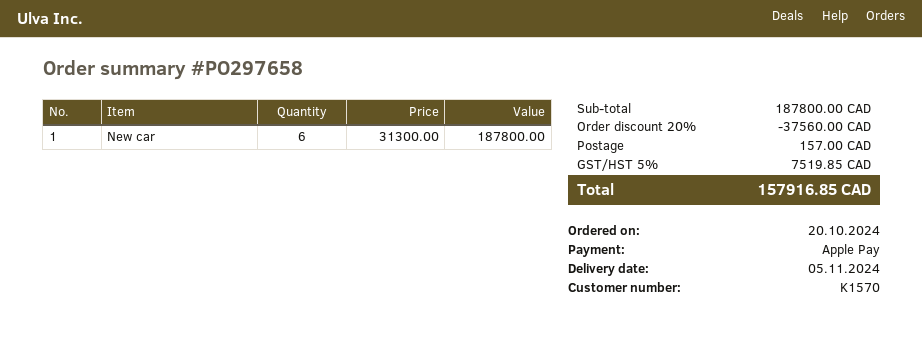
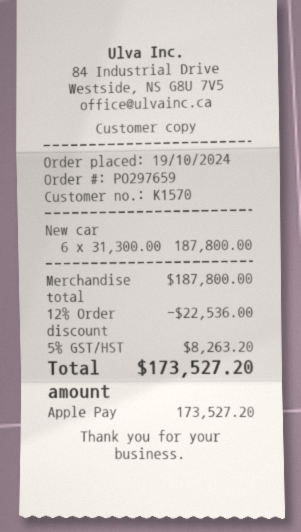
order number: PO297658 -> PO297659
order date: 2024-10-20 -> 2024-10-19
discount: 20% = 37560.00 -> 12% = 22536.00
shipping: 157.00 -> none
tax: 5% = 7519.85 -> 5% = 8263.20
total: 157916.85 -> 173527.20

